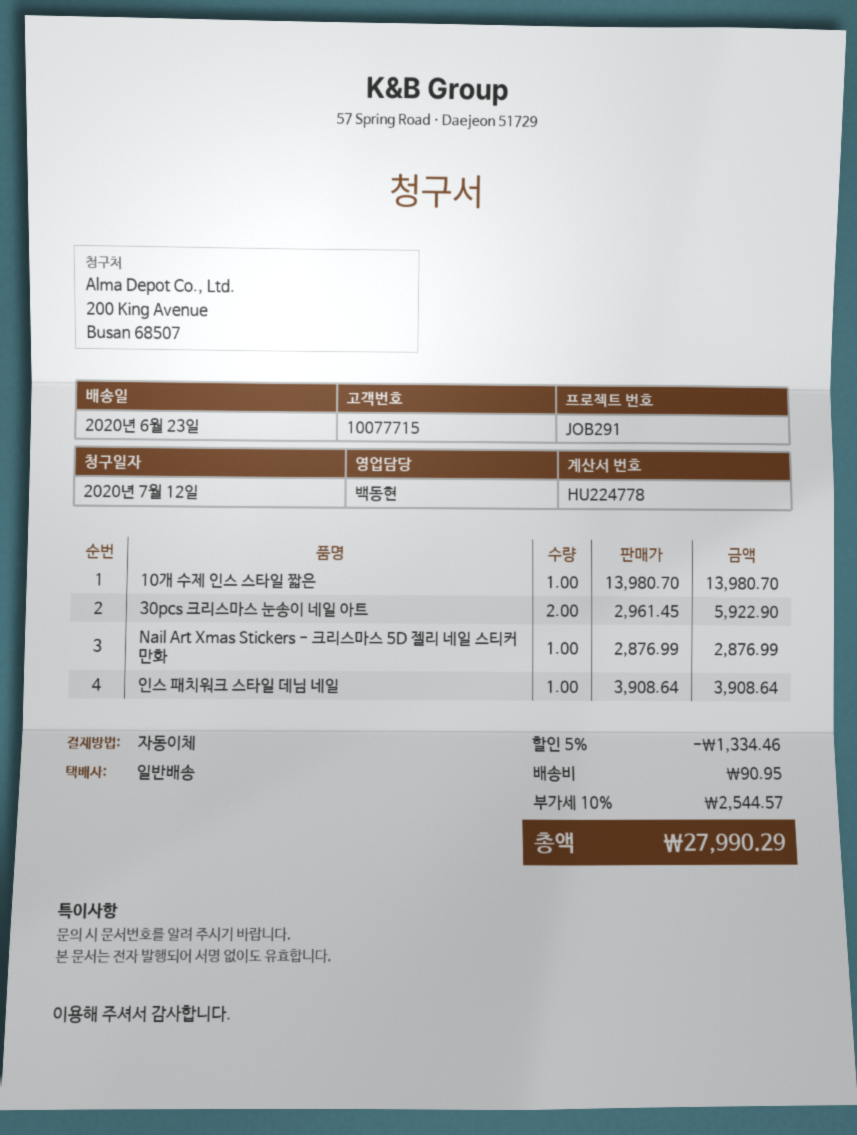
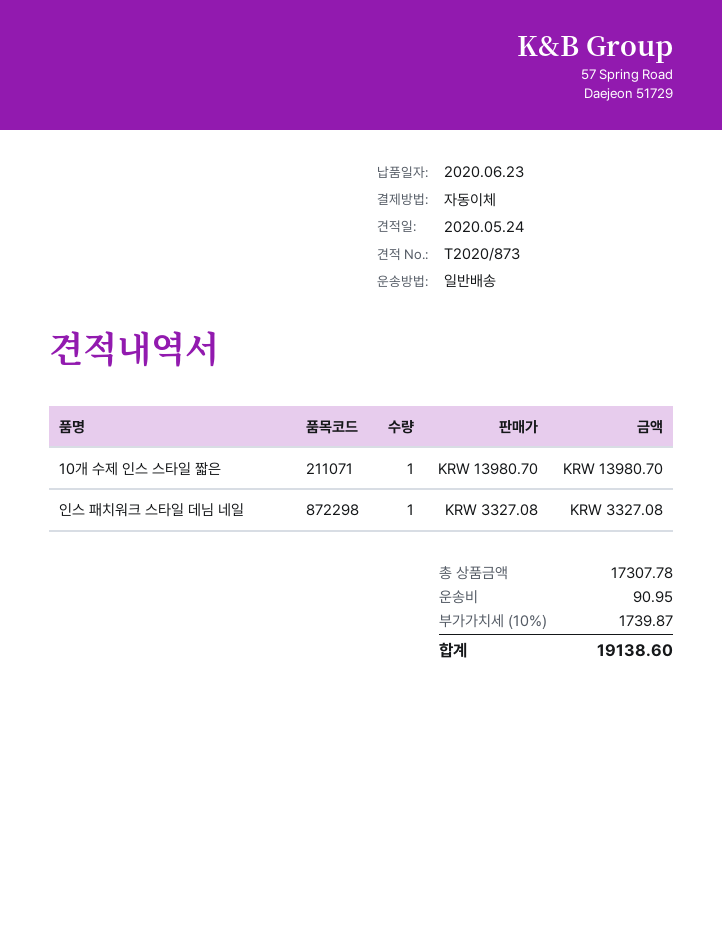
30pcs 크리스마스 눈송이 네일 아트: 2 x 2961.45 = 5922.90 -> none
Nail Art Xmas Stickers - 크리스마스 5D 젤리 네일 스티커 만화: 1 x 2876.99 = 2876.99 -> none
인스 패치워크 스타일 데님 네일: 1 x 3908.64 = 3908.64 -> 1 x 3327.08 = 3327.08
discount: 5% = 1334.46 -> none
tax: 10% = 2544.57 -> 10% = 1739.87
total: 27990.29 -> 19138.60

